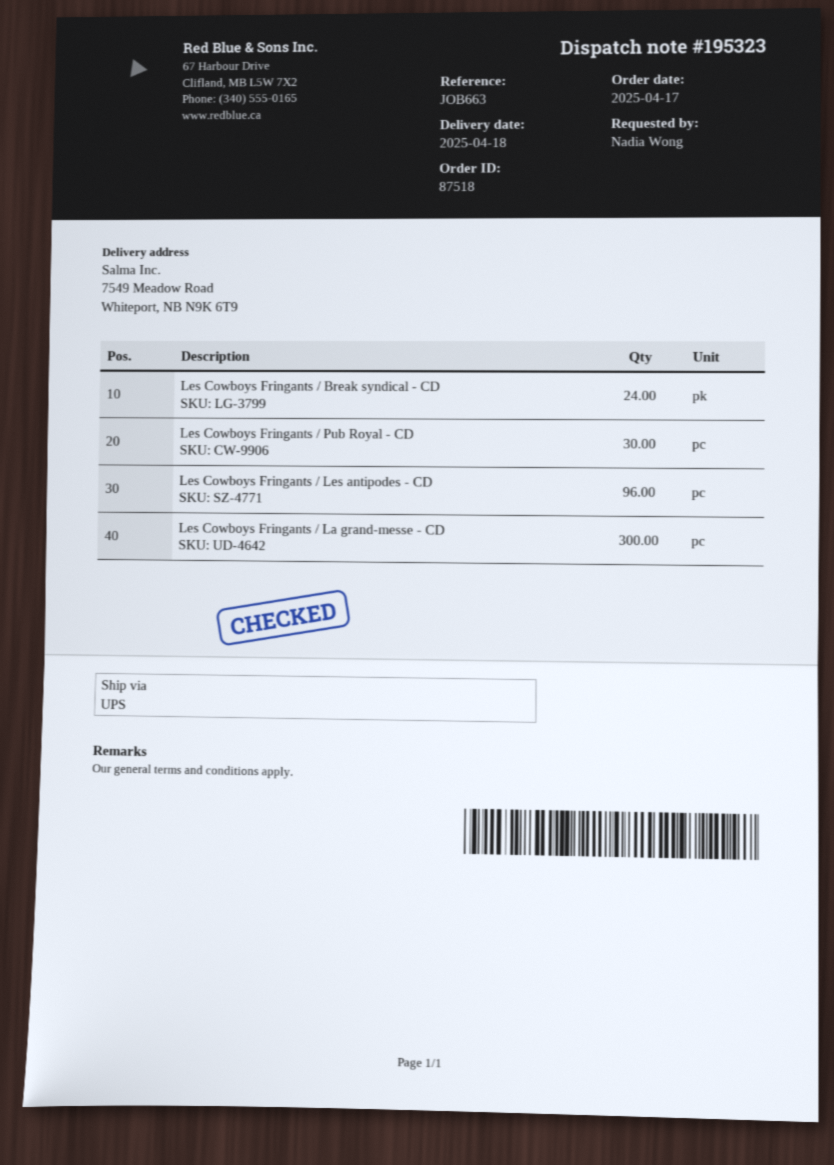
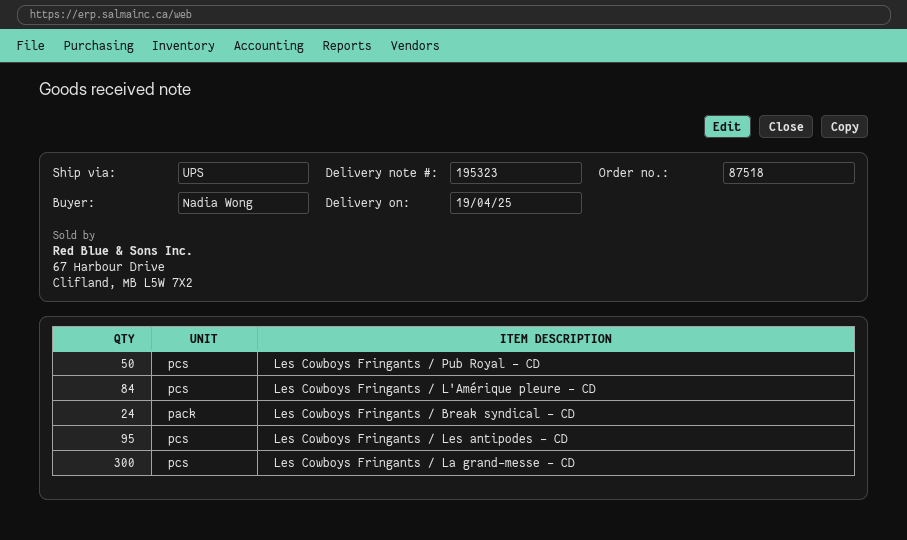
delivery date: 2025-04-18 -> 2025-04-19
Les Cowboys Fringants / Pub Royal - CD: 30 -> 50
Les Cowboys Fringants / Les antipodes - CD: 96 -> 95
Les Cowboys Fringants / L'Amérique pleure - CD: none -> 84

